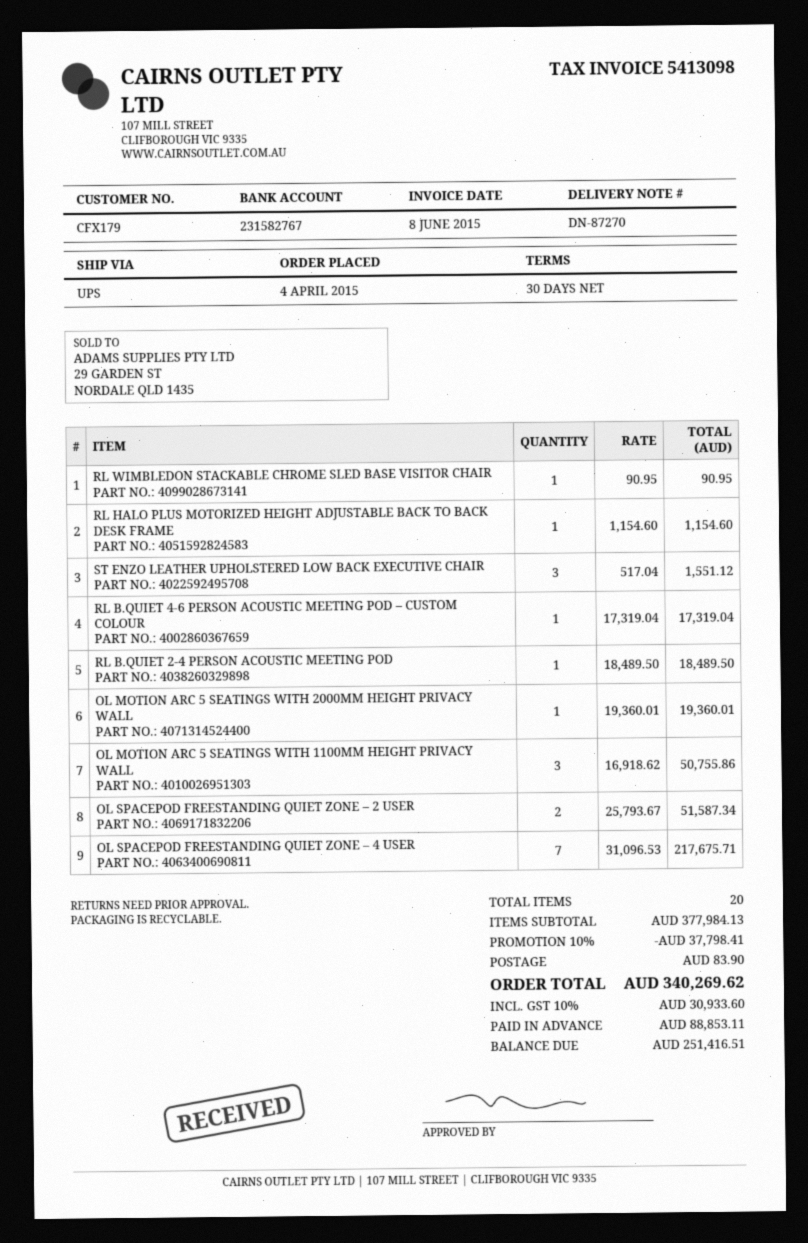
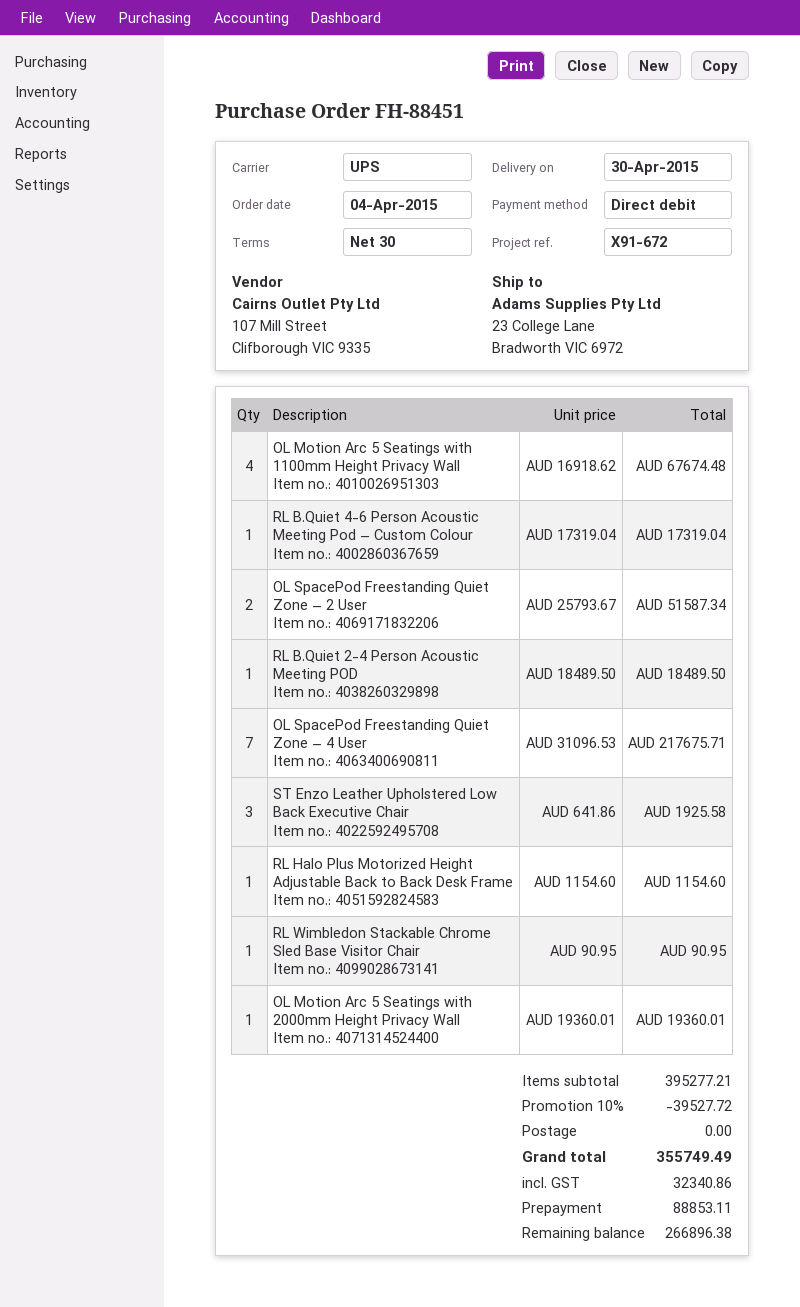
ST ENZO LEATHER UPHOLSTERED LOW BACK EXECUTIVE CHAIR: 3 x 517.04 = 1551.12 -> 3 x 641.86 = 1925.58
OL MOTION ARC 5 SEATINGS WITH 1100MM HEIGHT PRIVACY WALL: 3 x 16918.62 = 50755.86 -> 4 x 16918.62 = 67674.48
subtotal: 377984.13 -> 395277.21
discount: 10% = 37798.41 -> 10% = 39527.72
shipping: 83.90 -> 0.00
tax: 30933.60 -> 32340.86
total: 340269.62 -> 355749.49
balance: 251416.51 -> 266896.38

